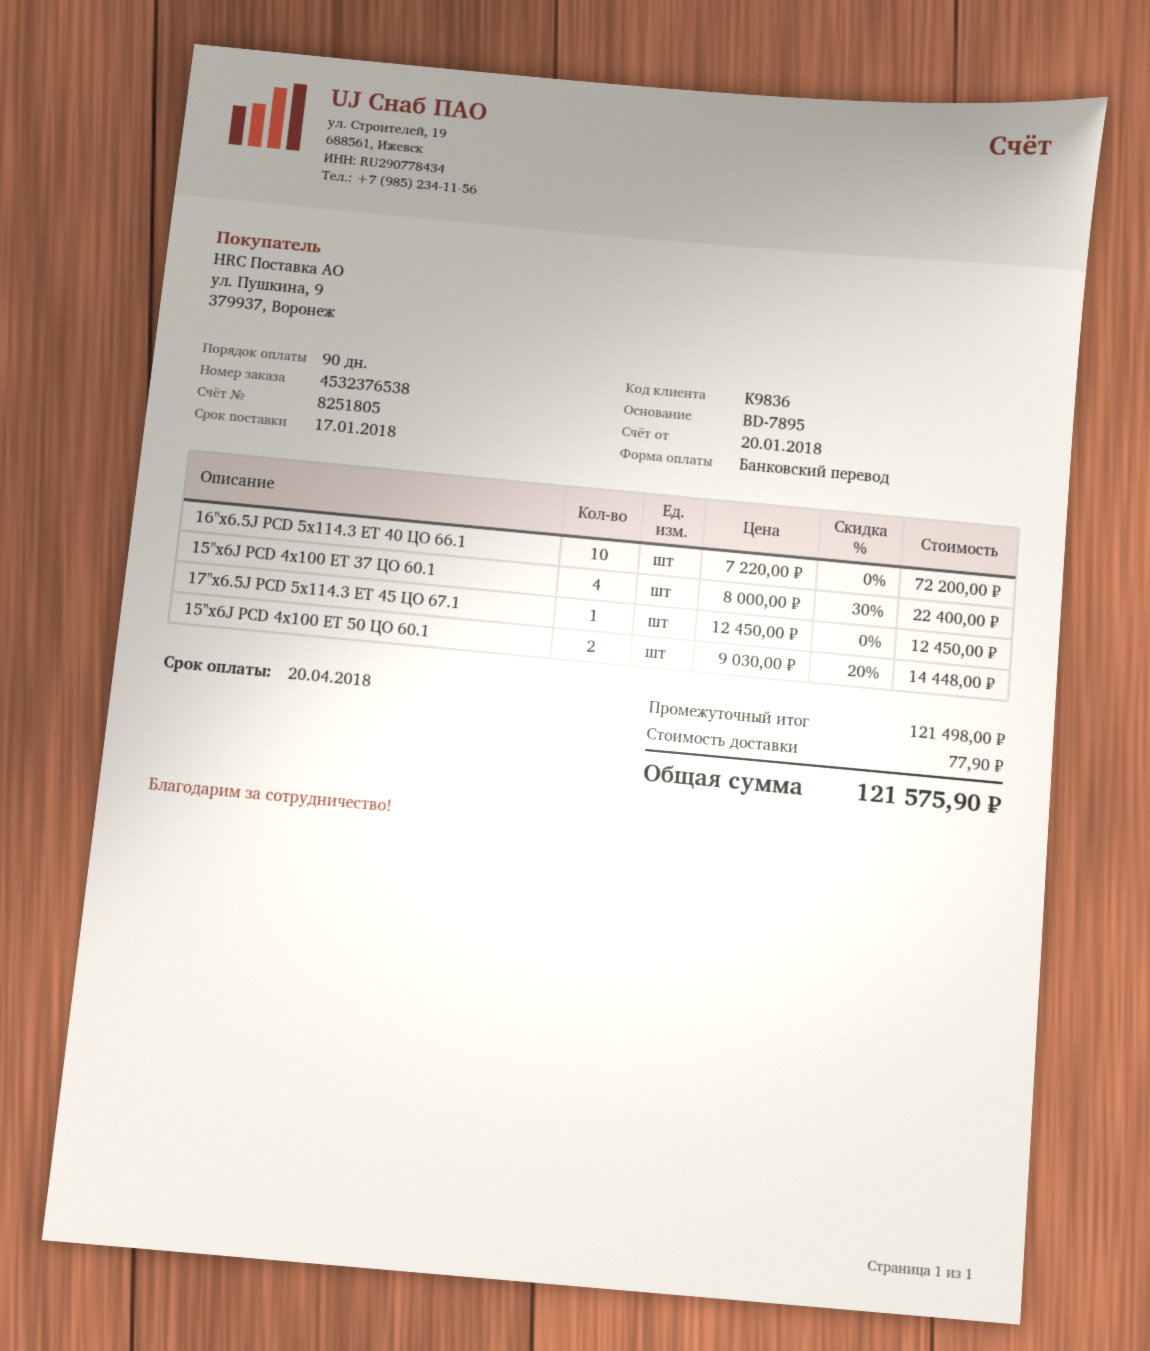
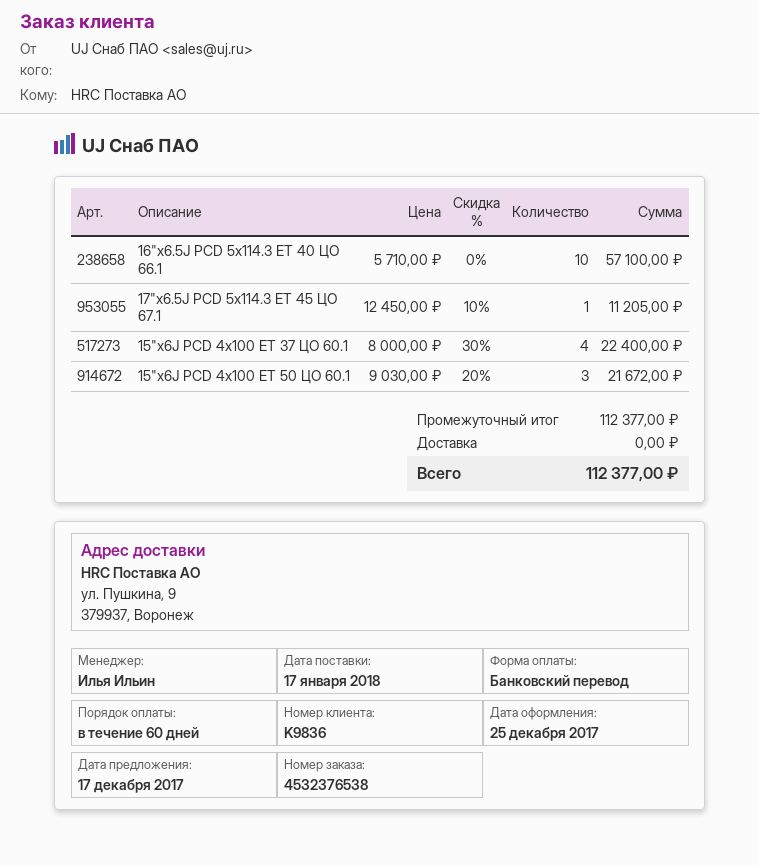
payment terms: 90 days -> 60 days
16"x6.5J PCD 5x114.3 ЕТ 40 ЦО 66.1: 10 x 7220.00 = 72200.00 -> 10 x 5710.00 = 57100.00
17"x6.5J PCD 5x114.3 ЕТ 45 ЦО 67.1: 1 x 12450.00 = 12450.00 -> 1 x 12450.00 - 10% = 11205.00
15"x6J PCD 4x100 ЕТ 50 ЦО 60.1: 2 x 9030.00 - 20% = 14448.00 -> 3 x 9030.00 - 20% = 21672.00
subtotal: 121498.00 -> 112377.00
shipping: 77.90 -> 0.00
total: 121575.90 -> 112377.00

